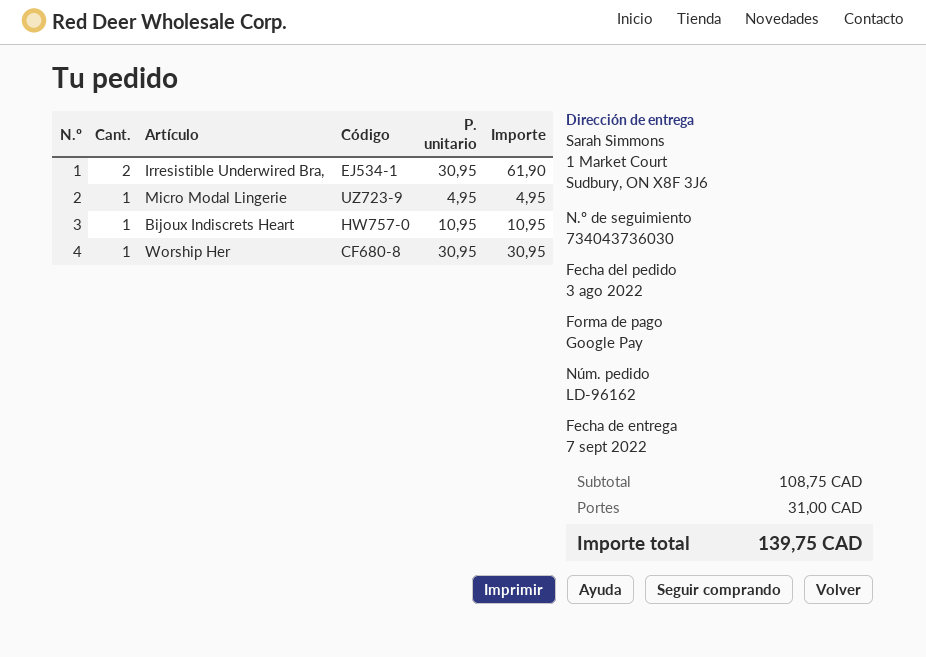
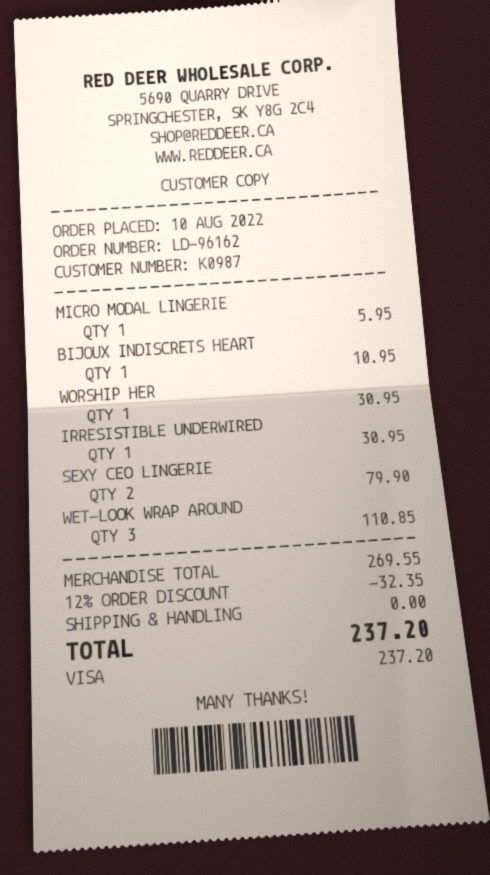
order date: 2022-08-03 -> 2022-08-10
payment method: Google Pay -> Visa
Irresistible Underwired Bra,: 2 for 61.90 -> 1 for 30.95
Micro Modal Lingerie: 1 for 4.95 -> 1 for 5.95
SEXY CEO LINGERIE: none -> 2 for 79.90
WET-LOOK WRAP AROUND: none -> 3 for 110.85
subtotal: 108.75 -> 269.55
discount: none -> 12% = 32.35
shipping: 31.00 -> 0.00
total: 139.75 -> 237.20

